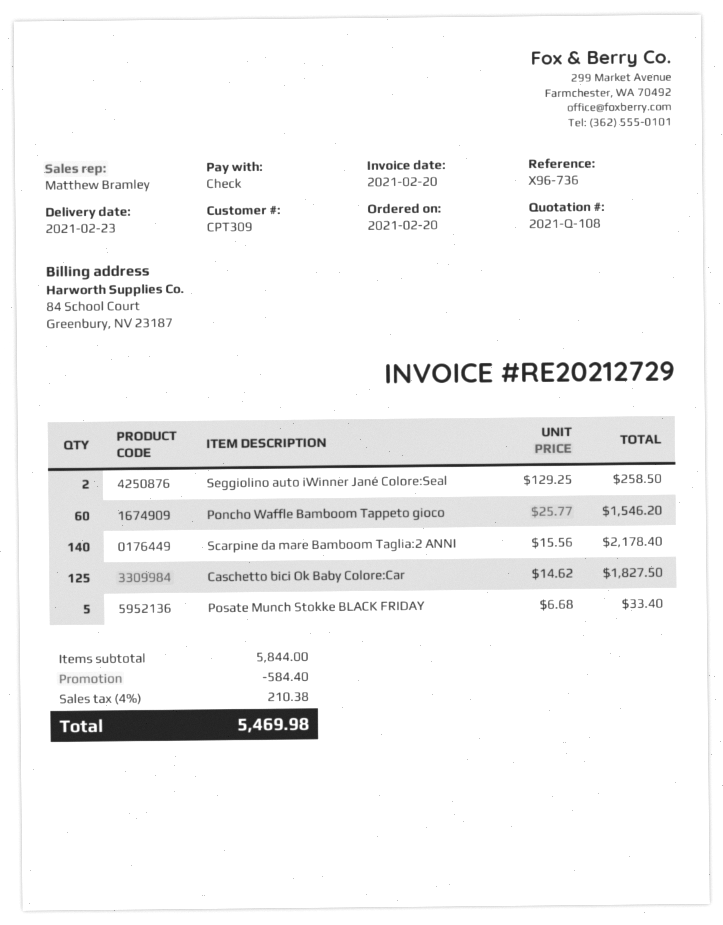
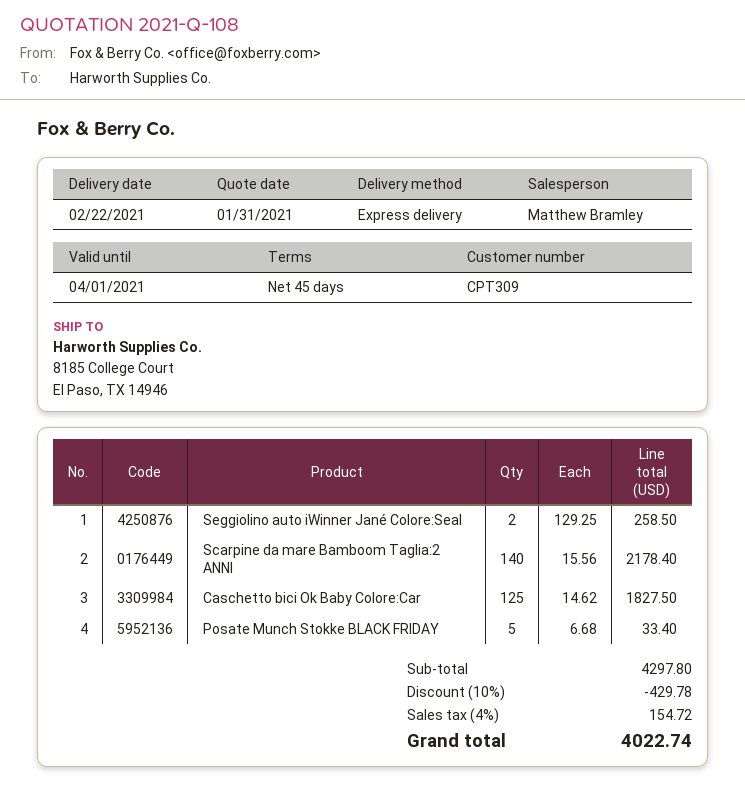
delivery date: 2021-02-23 -> 2021-02-22
Poncho Waffle Bamboom Tappeto gioco: 60 x 25.77 = 1546.20 -> none
subtotal: 5844.00 -> 4297.80
discount: 584.40 -> 429.78
tax: 4% = 210.38 -> 4% = 154.72
total: 5469.98 -> 4022.74

